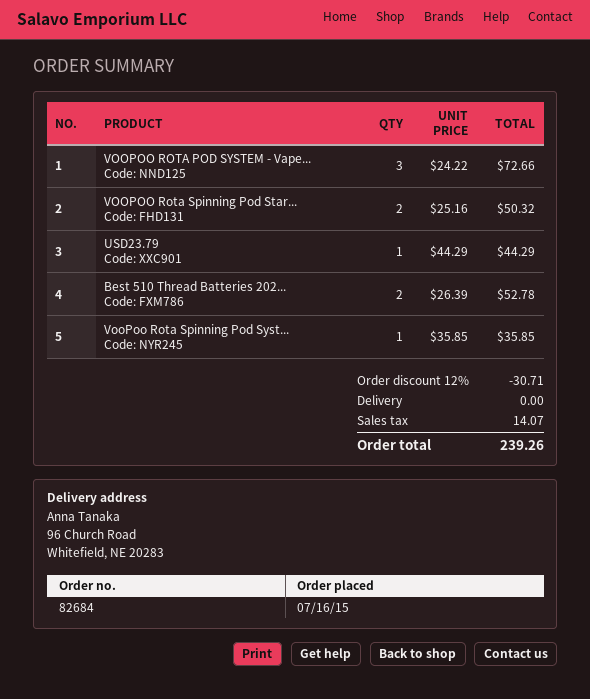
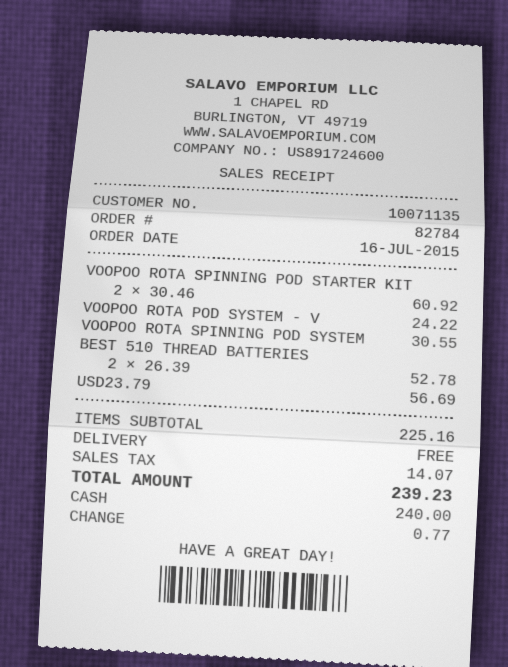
order number: 82684 -> 82784
VOOPOO ROTA POD SYSTEM - Vape...: 3 x 24.22 = 72.66 -> 1 x 24.22 = 24.22
VOOPOO Rota Spinning Pod Star...: 2 x 25.16 = 50.32 -> 2 x 30.46 = 60.92
USD23.79: 1 x 44.29 = 44.29 -> 1 x 56.69 = 56.69
VooPoo Rota Spinning Pod Syst...: 1 x 35.85 = 35.85 -> 1 x 30.55 = 30.55
discount: 12% = 30.71 -> none
total: 239.26 -> 239.23

